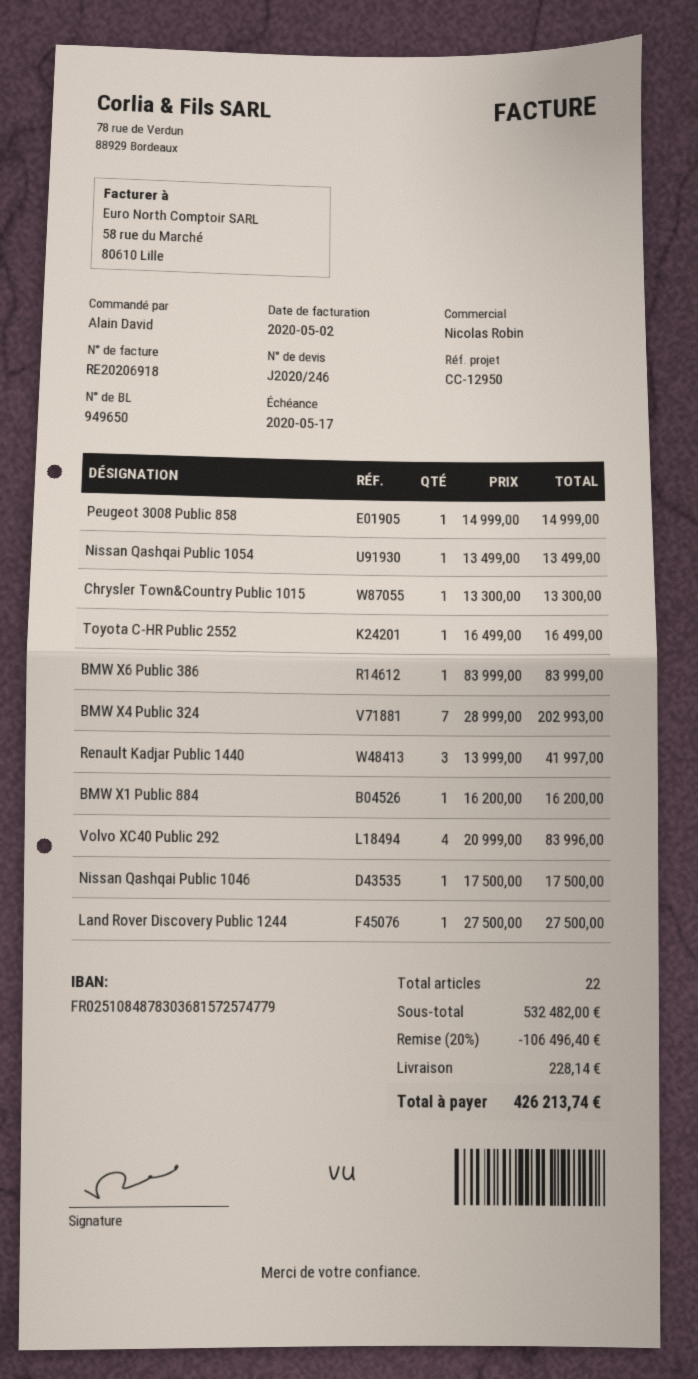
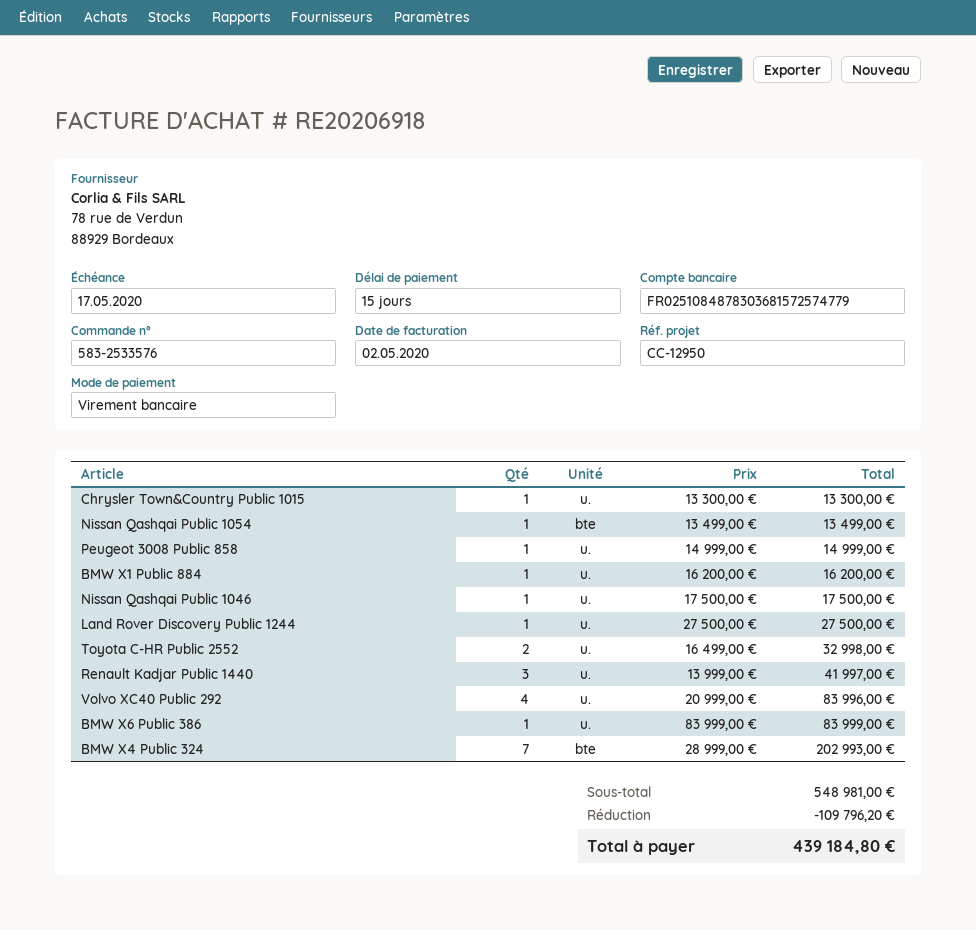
Toyota C-HR Public 2552: 1 x 16499.00 = 16499.00 -> 2 x 16499.00 = 32998.00
subtotal: 532482.00 -> 548981.00
discount: 106496.40 -> 109796.20
shipping: 228.14 -> none
total: 426213.74 -> 439184.80

